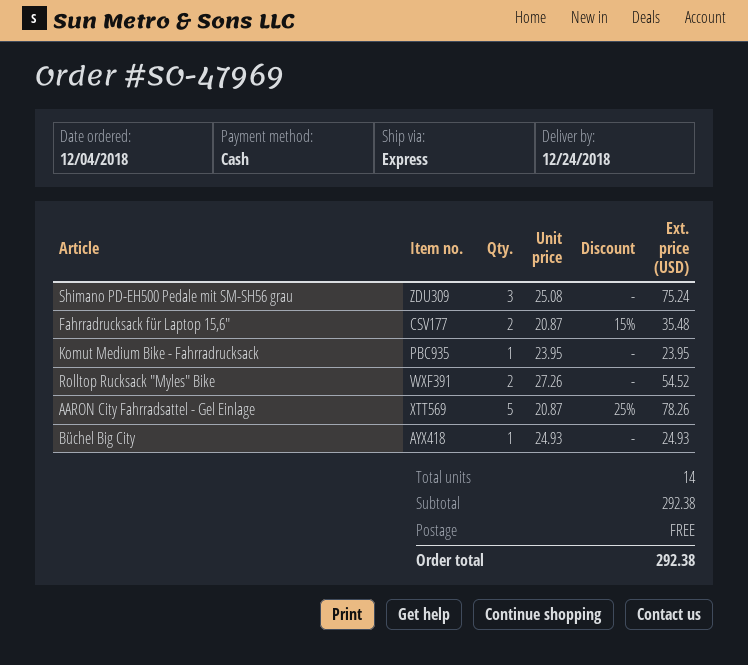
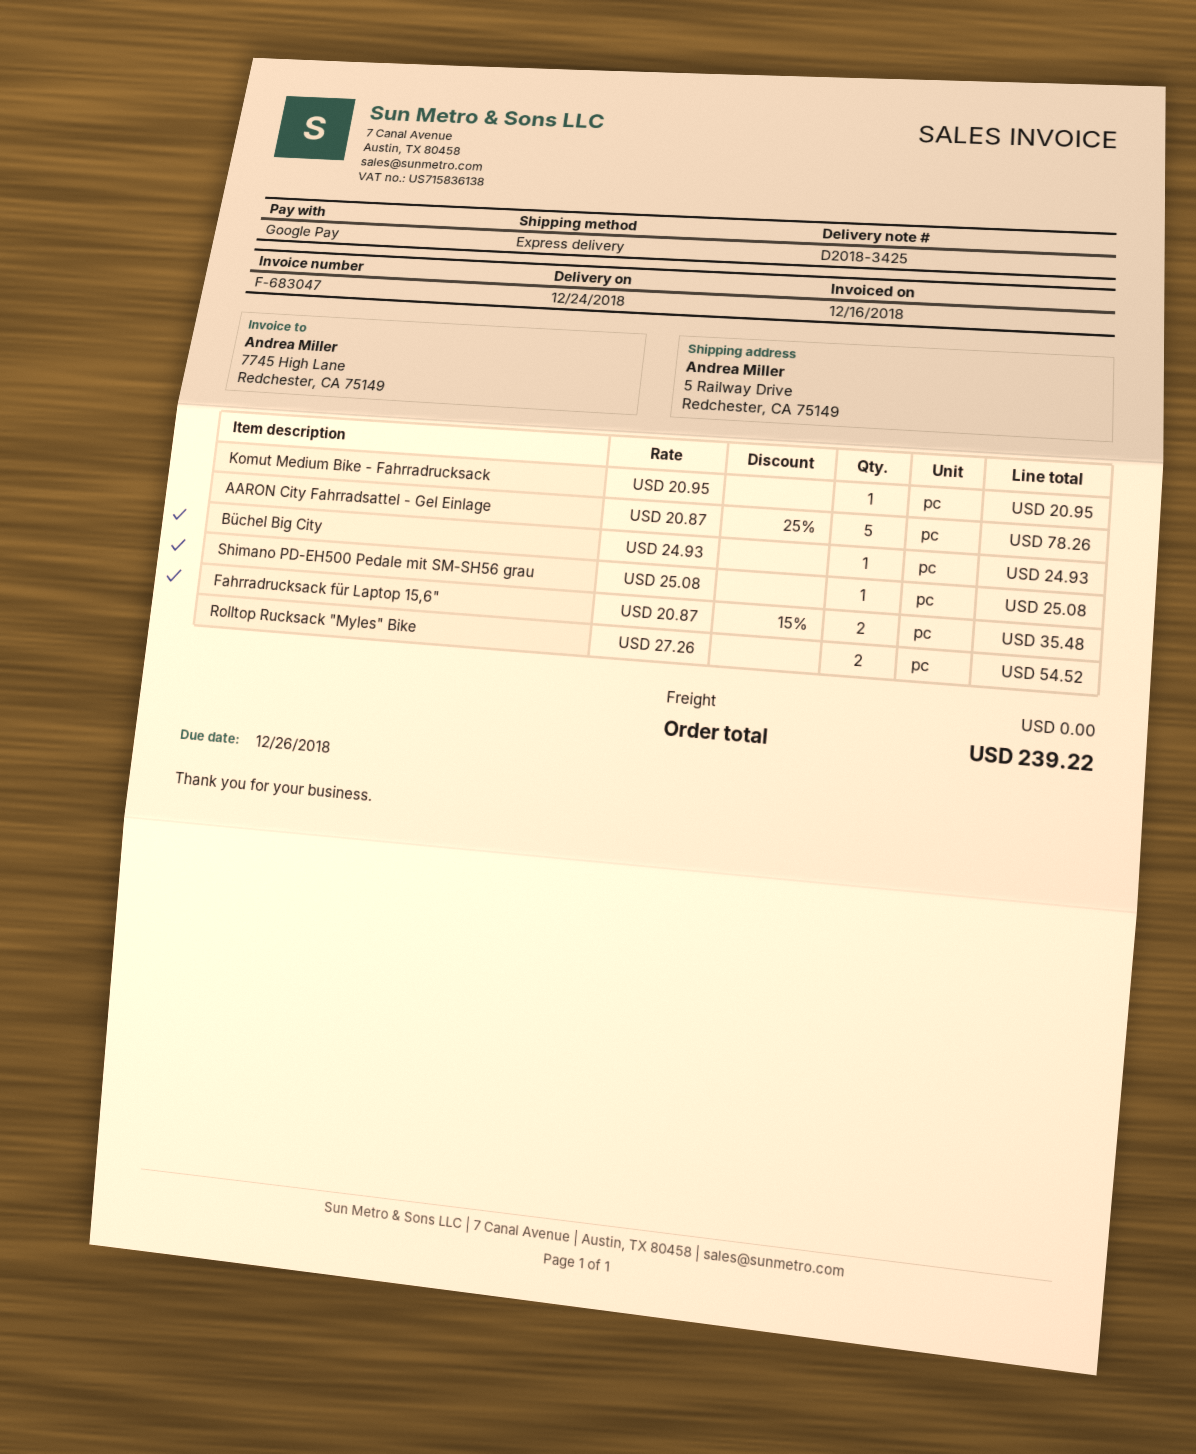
payment method: cash -> Google Pay
Shimano PD-EH500 Pedale mit SM-SH56 grau: 3 x 25.08 = 75.24 -> 1 x 25.08 = 25.08
Komut Medium Bike - Fahrradrucksack: 1 x 23.95 = 23.95 -> 1 x 20.95 = 20.95
total: 292.38 -> 239.22

